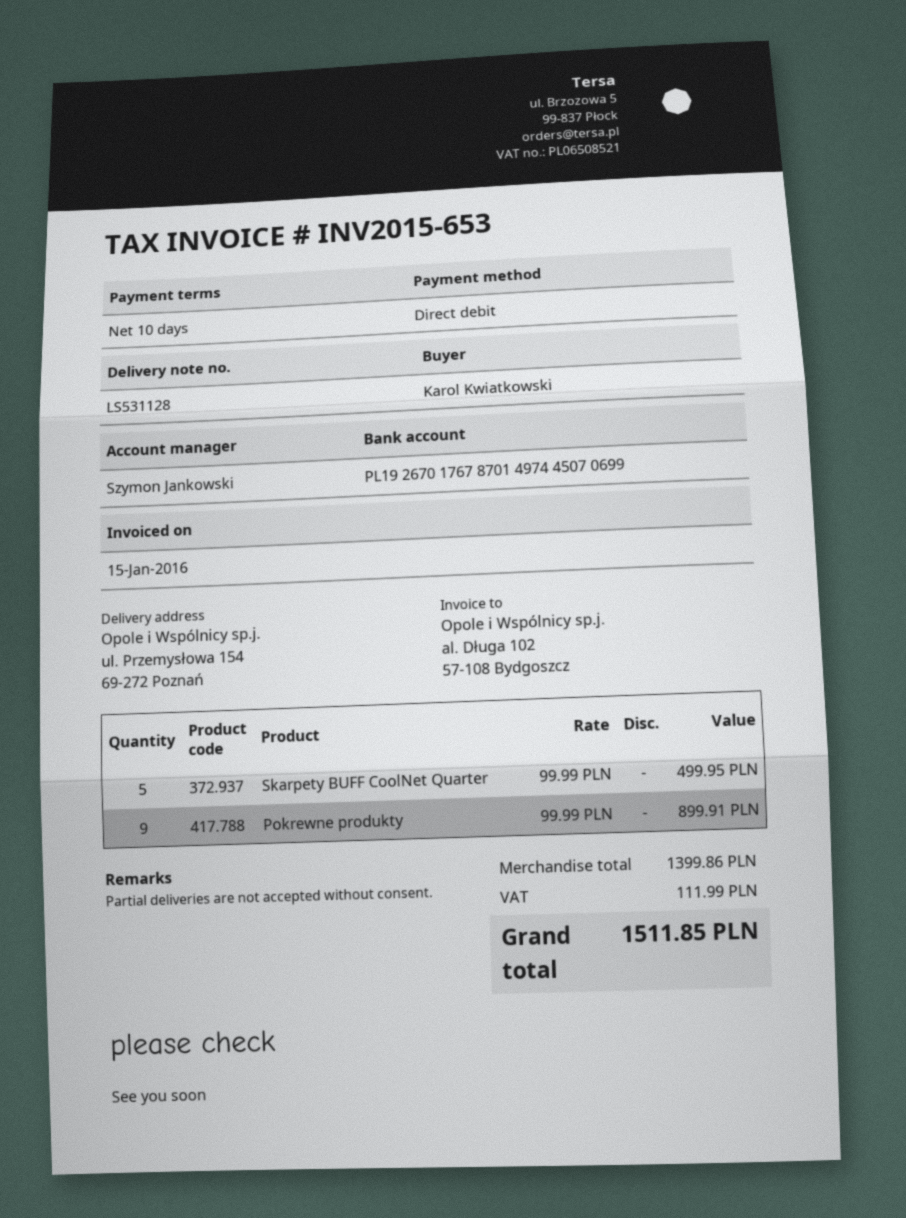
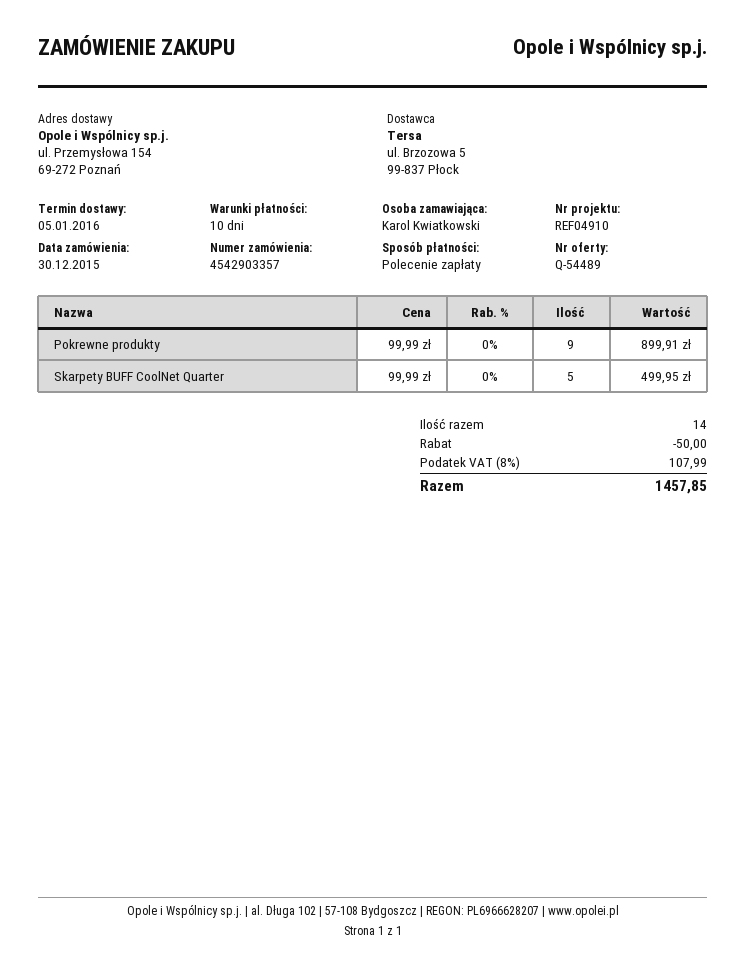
discount: none -> 50.00
tax: 111.99 -> 107.99
total: 1511.85 -> 1457.85

